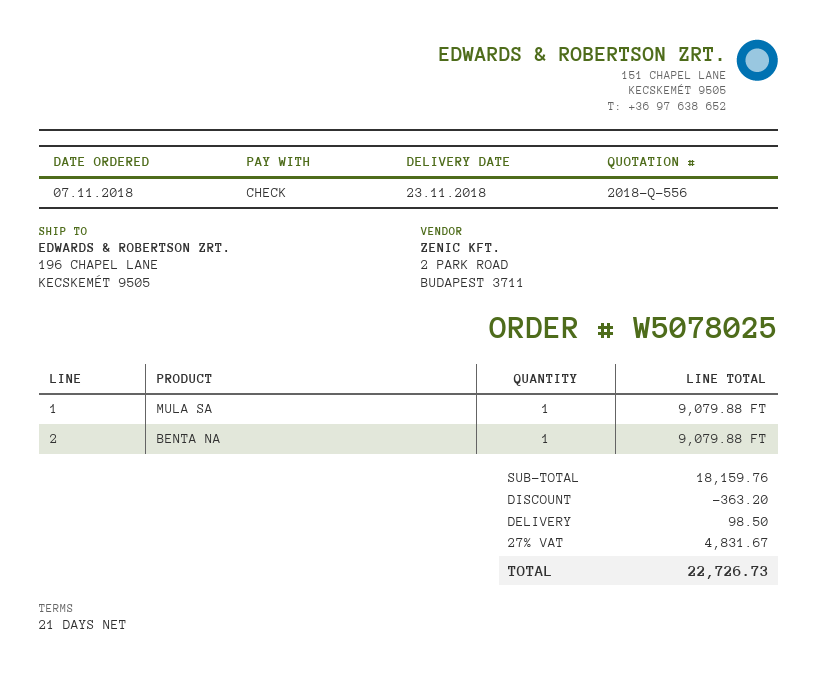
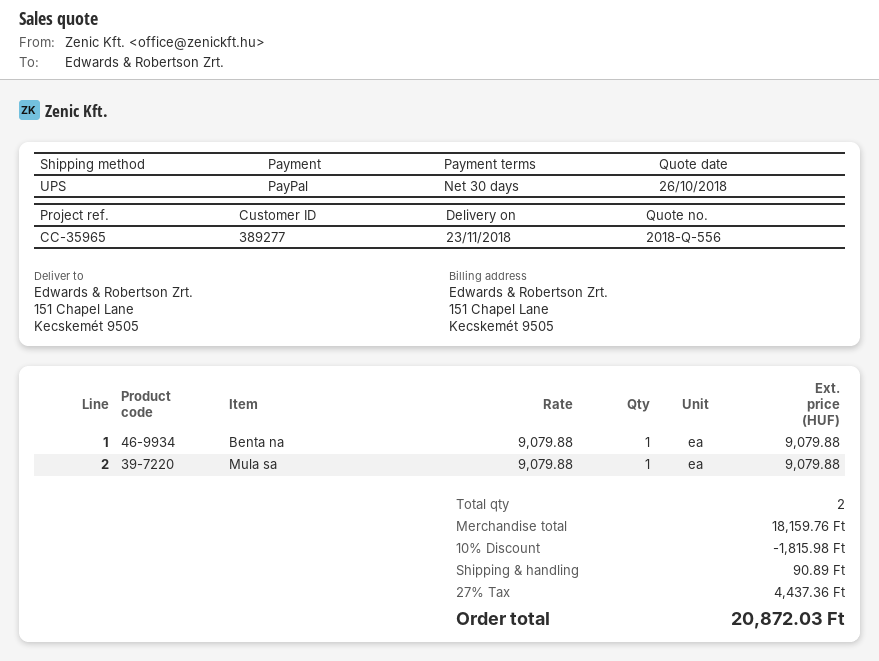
payment terms: 21 days -> 30 days
payment method: cheque -> PayPal
ship to: 196 CHAPEL LANE, KECSKEMÉT 9505 -> 151 Chapel Lane, Kecskemét 9505
discount: 363.20 -> 1815.98
shipping: 98.50 -> 90.89
tax: 27% = 4831.67 -> 27% = 4437.36
total: 22726.73 -> 20872.03

